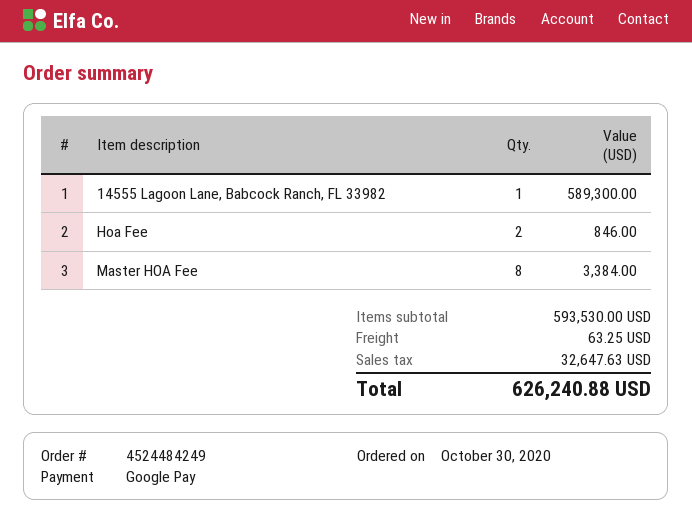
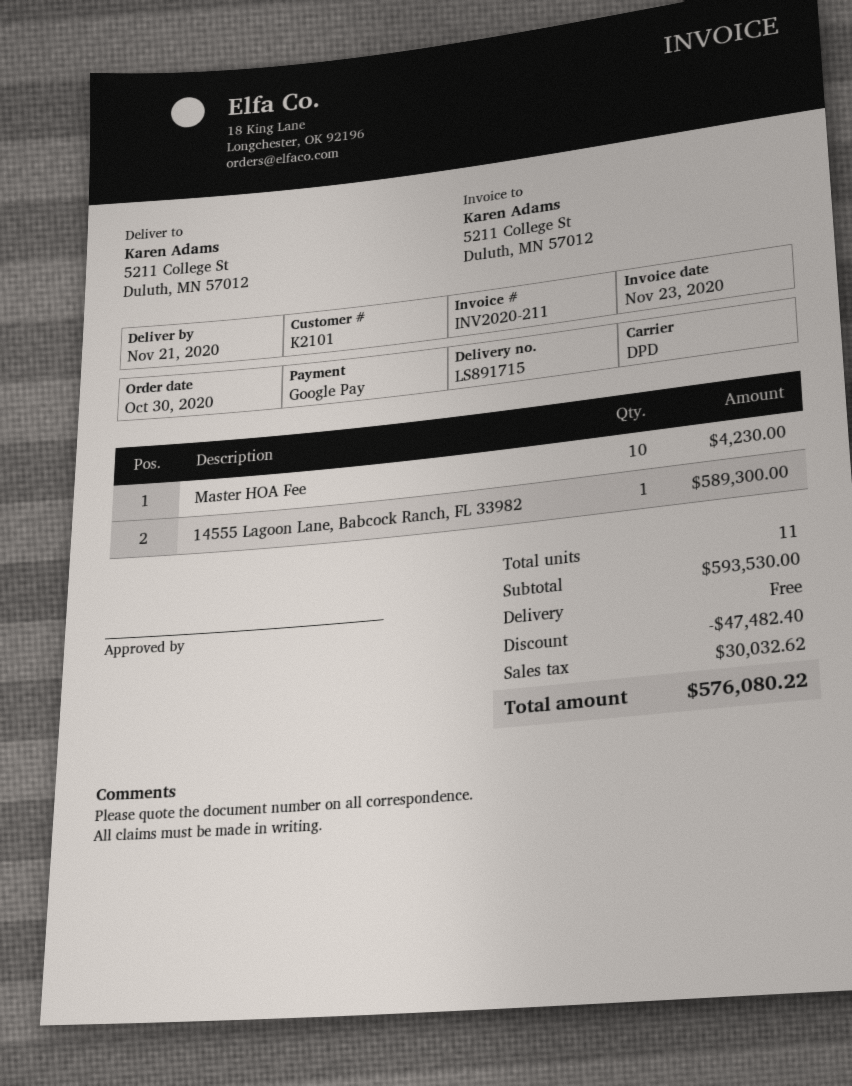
Hoa Fee: 2 for 846.00 -> none
Master HOA Fee: 8 for 3384.00 -> 10 for 4230.00
discount: none -> 47482.40
shipping: 63.25 -> 0.00
tax: 32647.63 -> 30032.62
total: 626240.88 -> 576080.22

